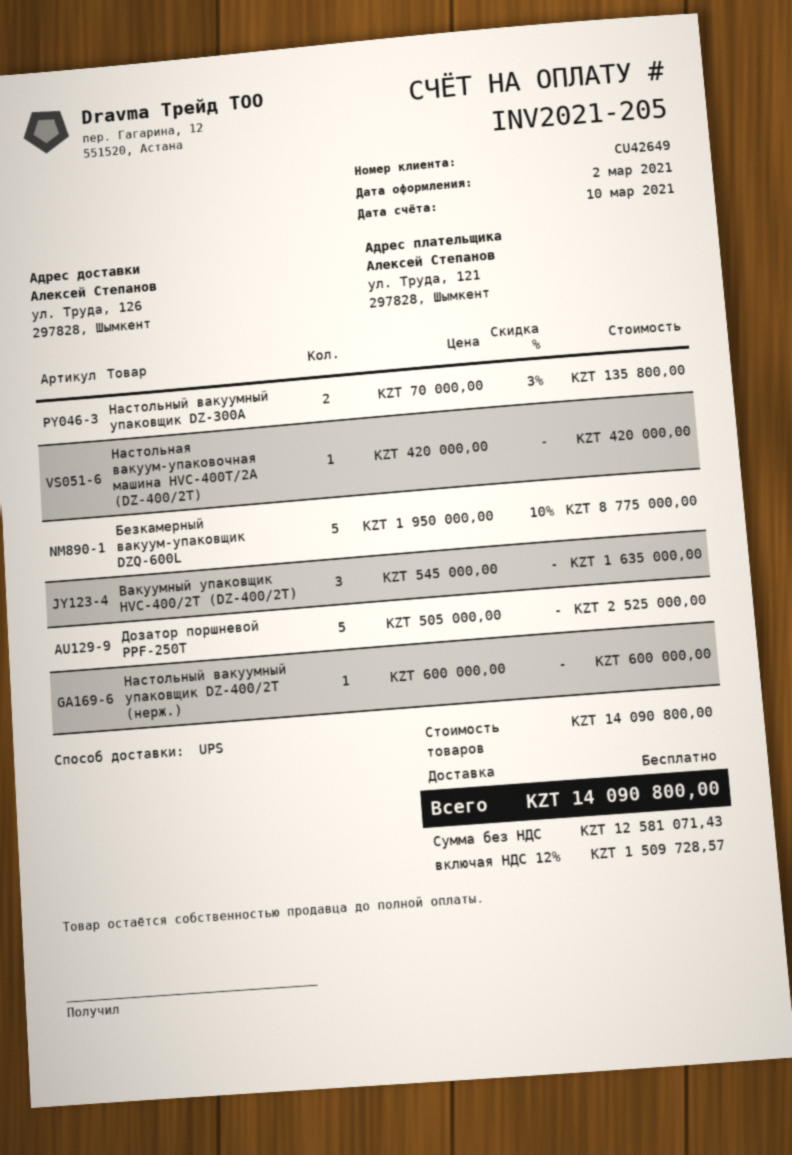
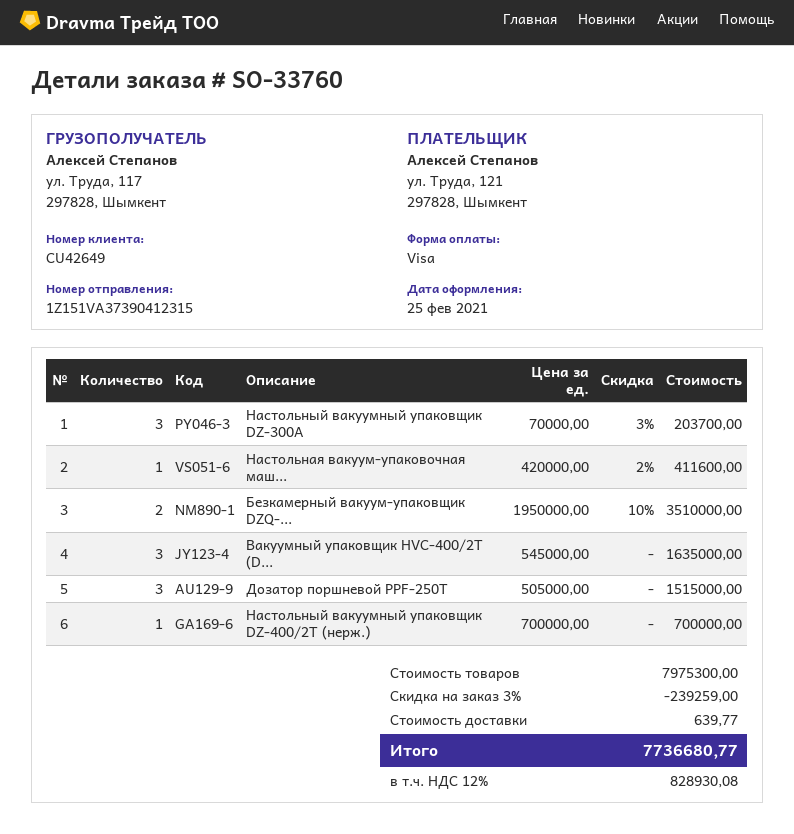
order date: 2021-03-02 -> 2021-02-25
ship to: ул. Труда, 126, 297828, Шымкент -> ул. Труда, 117, 297828, Шымкент
Настольный вакуумный упаковщик DZ-300A: 2 x 70000.00 - 3% = 135800.00 -> 3 x 70000.00 - 3% = 203700.00
Настольная вакуум-упаковочная машина HVC-400T/2A (DZ-400/2T): 1 x 420000.00 = 420000.00 -> 1 x 420000.00 - 2% = 411600.00
Безкамерный вакуум-упаковщик DZQ-600L: 5 x 1950000.00 - 10% = 8775000.00 -> 2 x 1950000.00 - 10% = 3510000.00
Дозатор поршневой PPF-250T: 5 x 505000.00 = 2525000.00 -> 3 x 505000.00 = 1515000.00
Настольный вакуумный упаковщик DZ-400/2T (нерж.): 1 x 600000.00 = 600000.00 -> 1 x 700000.00 = 700000.00
subtotal: 14090800.00 -> 7975300.00
discount: none -> 3% = 239259.00
shipping: 0.00 -> 639.77
tax: 12% = 1509728.57 -> 12% = 828930.08
total: 14090800.00 -> 7736680.77

